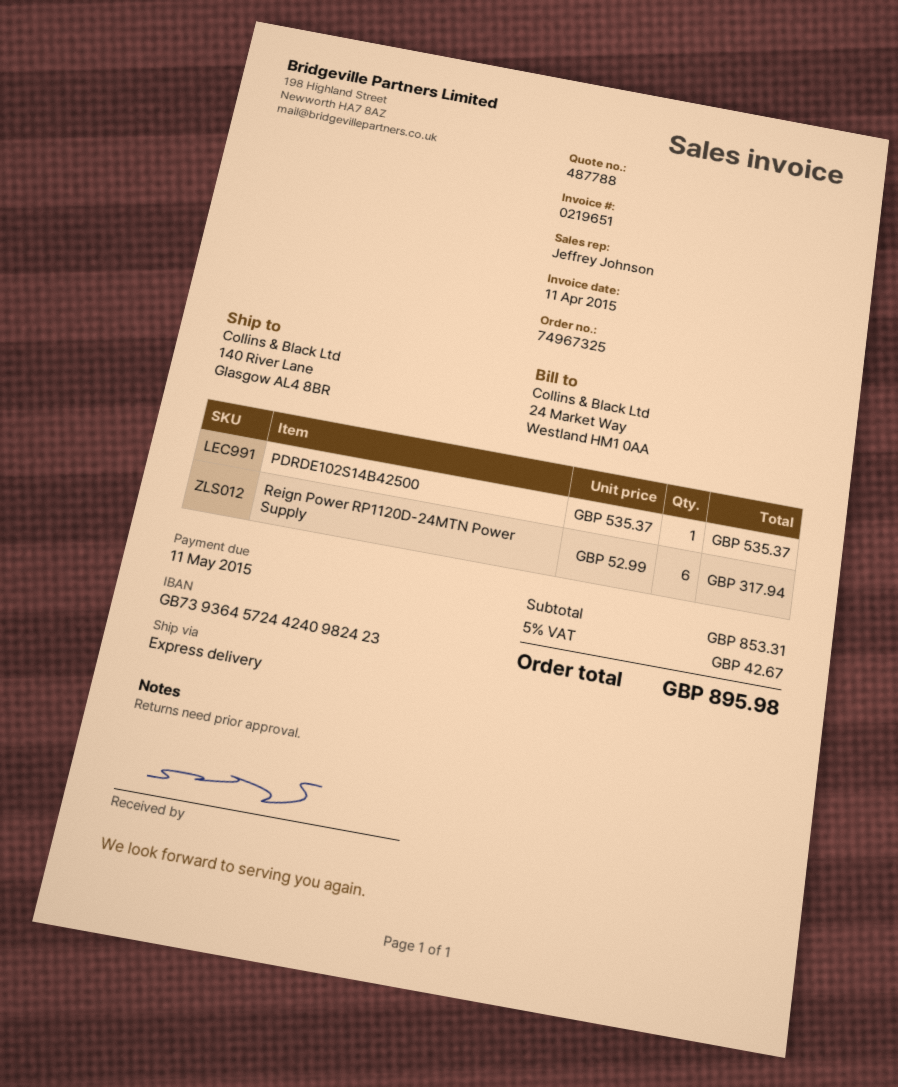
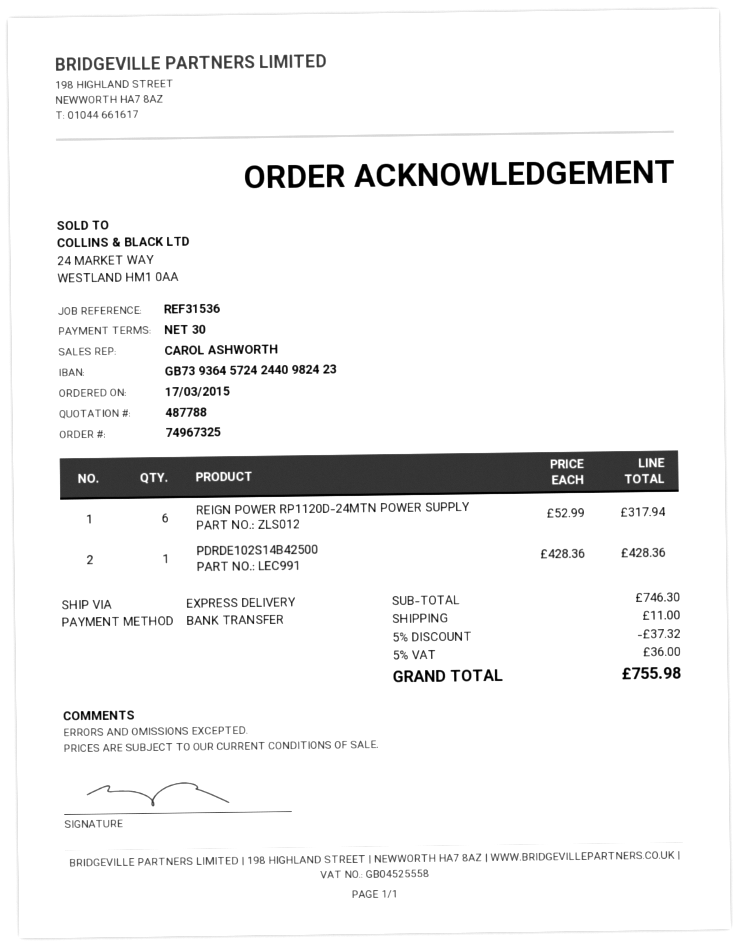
sales rep: Jeffrey Johnson -> CAROL ASHWORTH
bank account: GB73936457244240982423 -> GB73936457242440982423
PDRDE102S14B42500: 1 x 535.37 = 535.37 -> 1 x 428.36 = 428.36
subtotal: 853.31 -> 746.30
discount: none -> 5% = 37.32
shipping: none -> 11.00
tax: 5% = 42.67 -> 5% = 36.00
total: 895.98 -> 755.98

